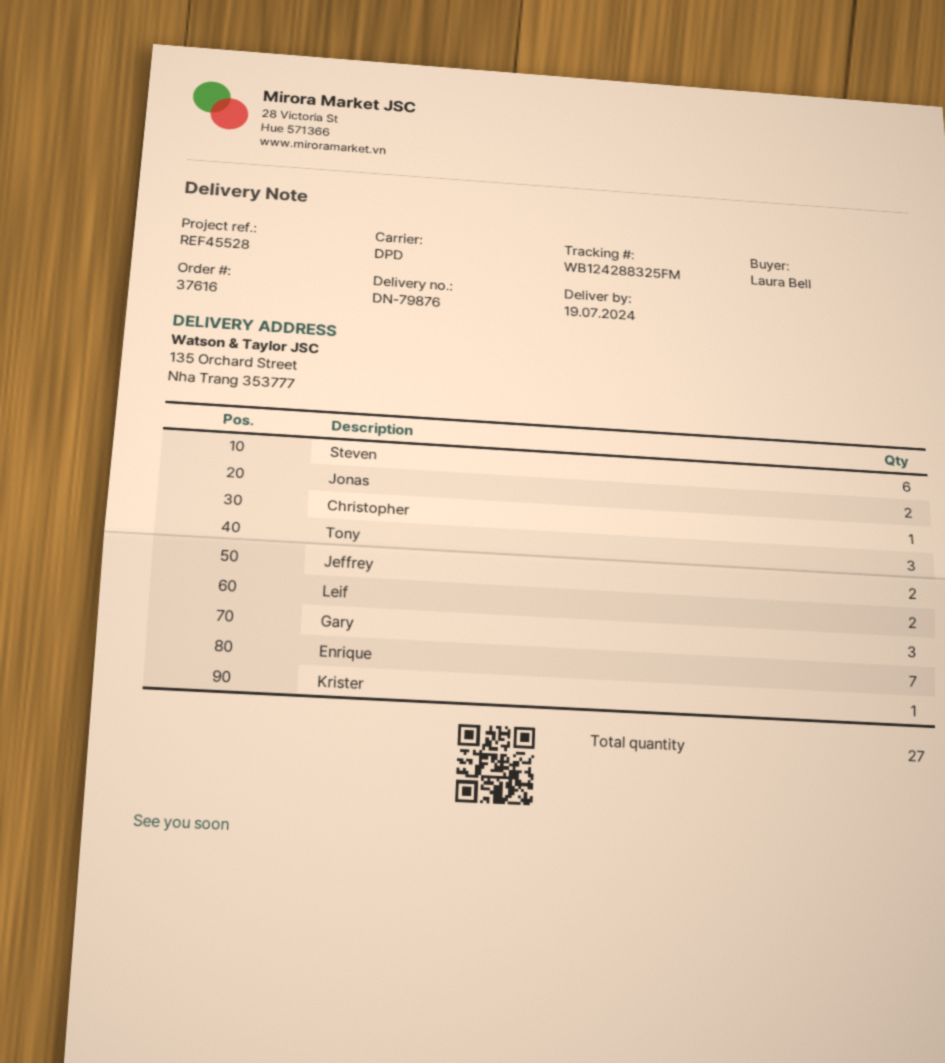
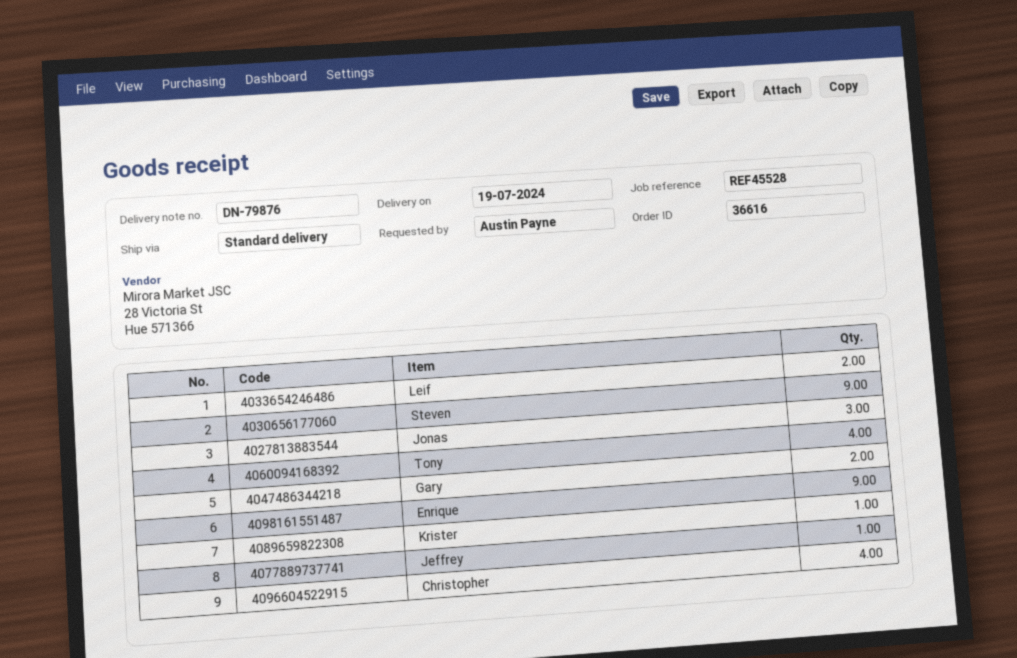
order number: 37616 -> 36616
ordered by: Laura Bell -> Austin Payne
shipping method: DPD -> standard
Steven: 6 -> 9
Jonas: 2 -> 3
Christopher: 1 -> 4
Tony: 3 -> 4
Jeffrey: 2 -> 1
Gary: 3 -> 2
Enrique: 7 -> 9

